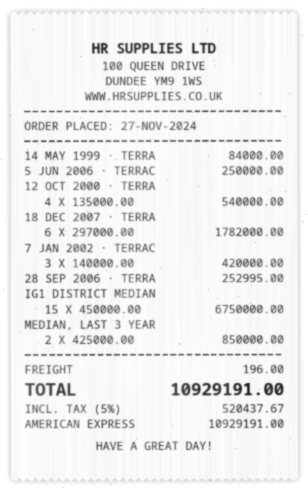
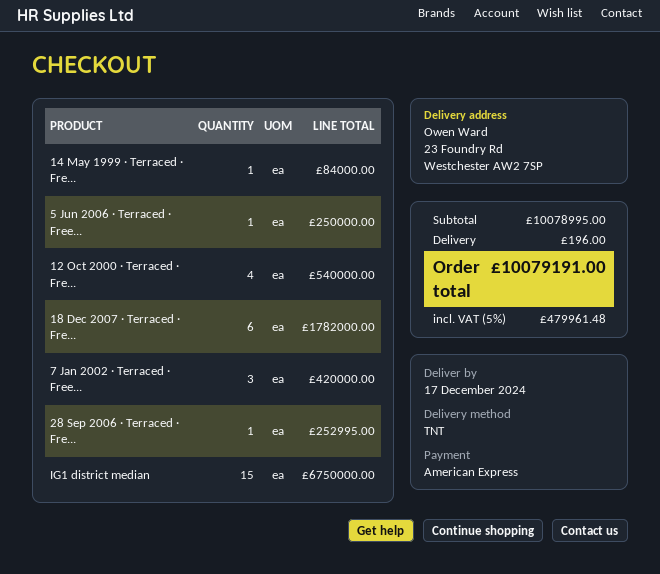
MEDIAN, LAST 3 YEAR: 2 for 850000.00 -> none
tax: 5% = 520437.67 -> 5% = 479961.48
total: 10929191.00 -> 10079191.00

